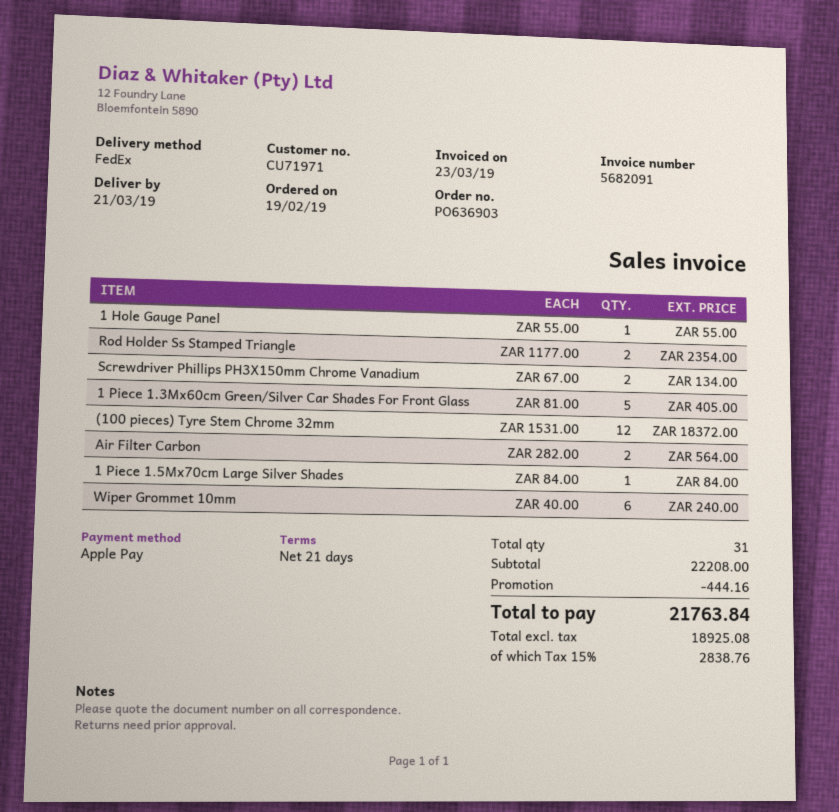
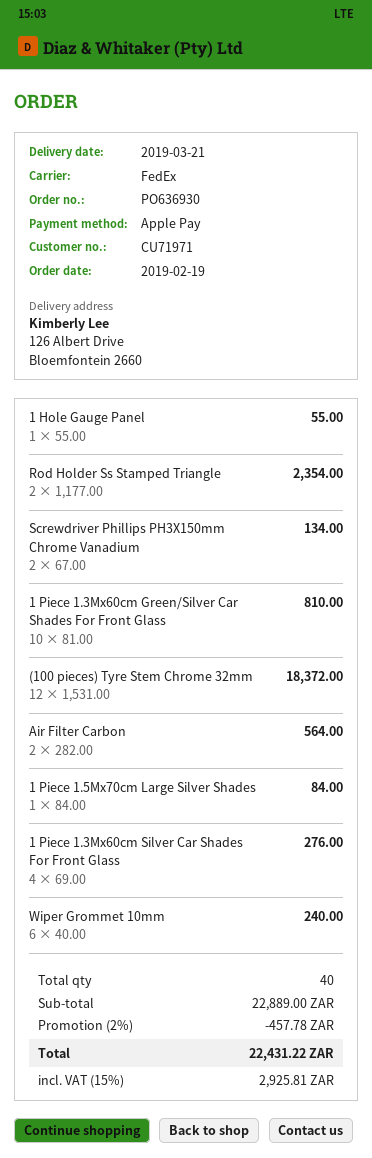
order number: PO636903 -> PO636930
1 Piece 1.3Mx60cm Green/Silver Car Shades For Front Glass: 5 x 81.00 = 405.00 -> 10 x 81.00 = 810.00
1 Piece 1.3Mx60cm Silver Car Shades For Front Glass: none -> 4 x 69.00 = 276.00
total quantity: 31 -> 40
subtotal: 22208.00 -> 22889.00
discount: 444.16 -> 457.78
tax: 15% = 2838.76 -> 15% = 2925.81
total: 21763.84 -> 22431.22

